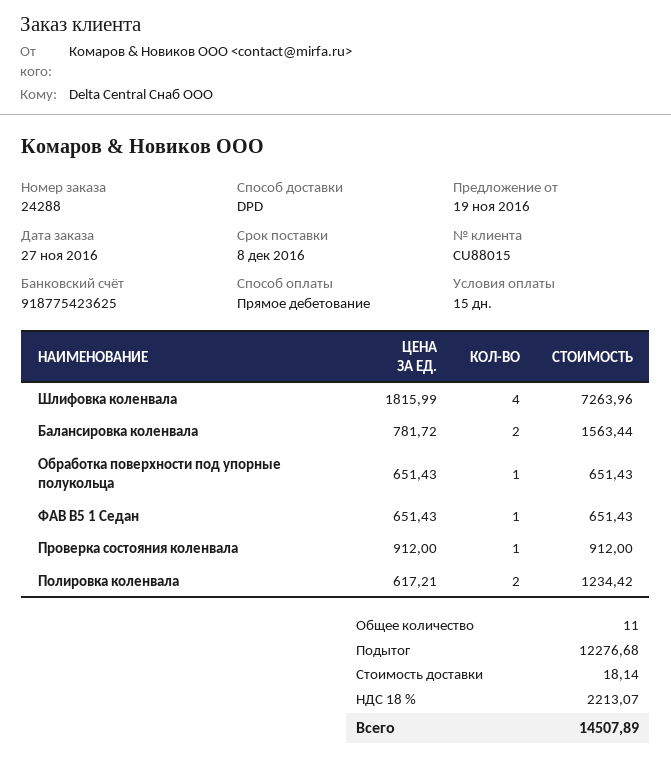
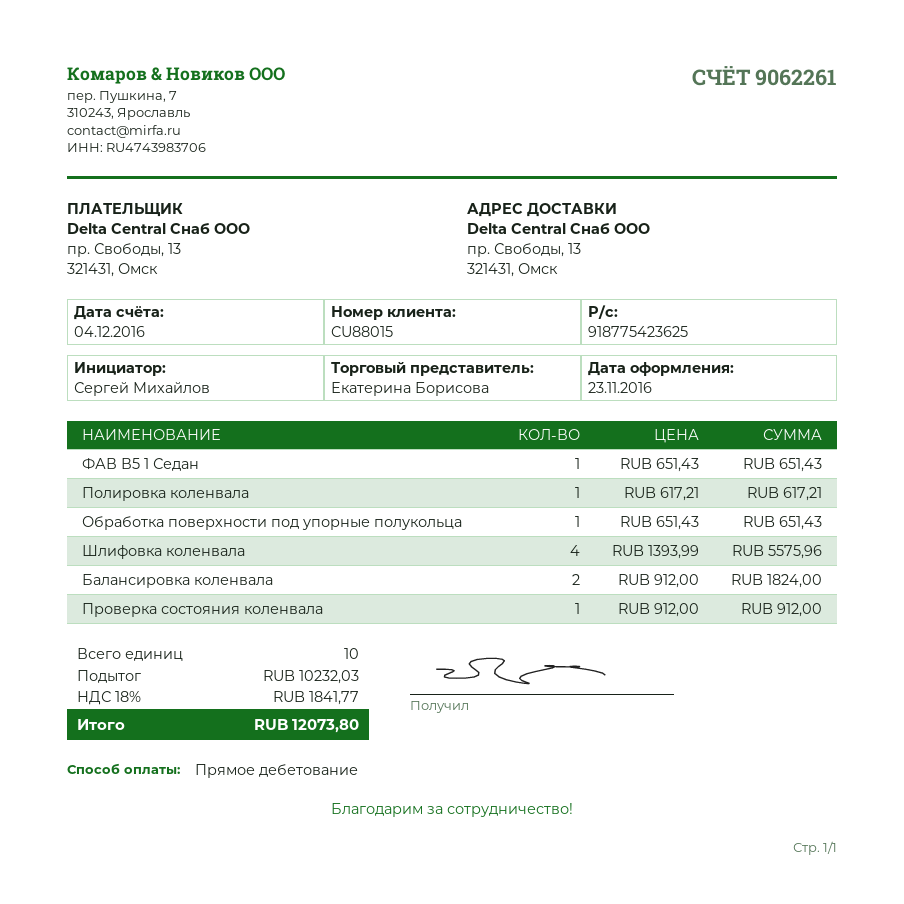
order date: 2016-11-27 -> 2016-11-23
Шлифовка коленвала: 4 x 1815.99 = 7263.96 -> 4 x 1393.99 = 5575.96
Балансировка коленвала: 2 x 781.72 = 1563.44 -> 2 x 912.00 = 1824.00
Полировка коленвала: 2 x 617.21 = 1234.42 -> 1 x 617.21 = 617.21
total quantity: 11 -> 10
subtotal: 12276.68 -> 10232.03
shipping: 18.14 -> none
tax: 18% = 2213.07 -> 18% = 1841.77
total: 14507.89 -> 12073.80

